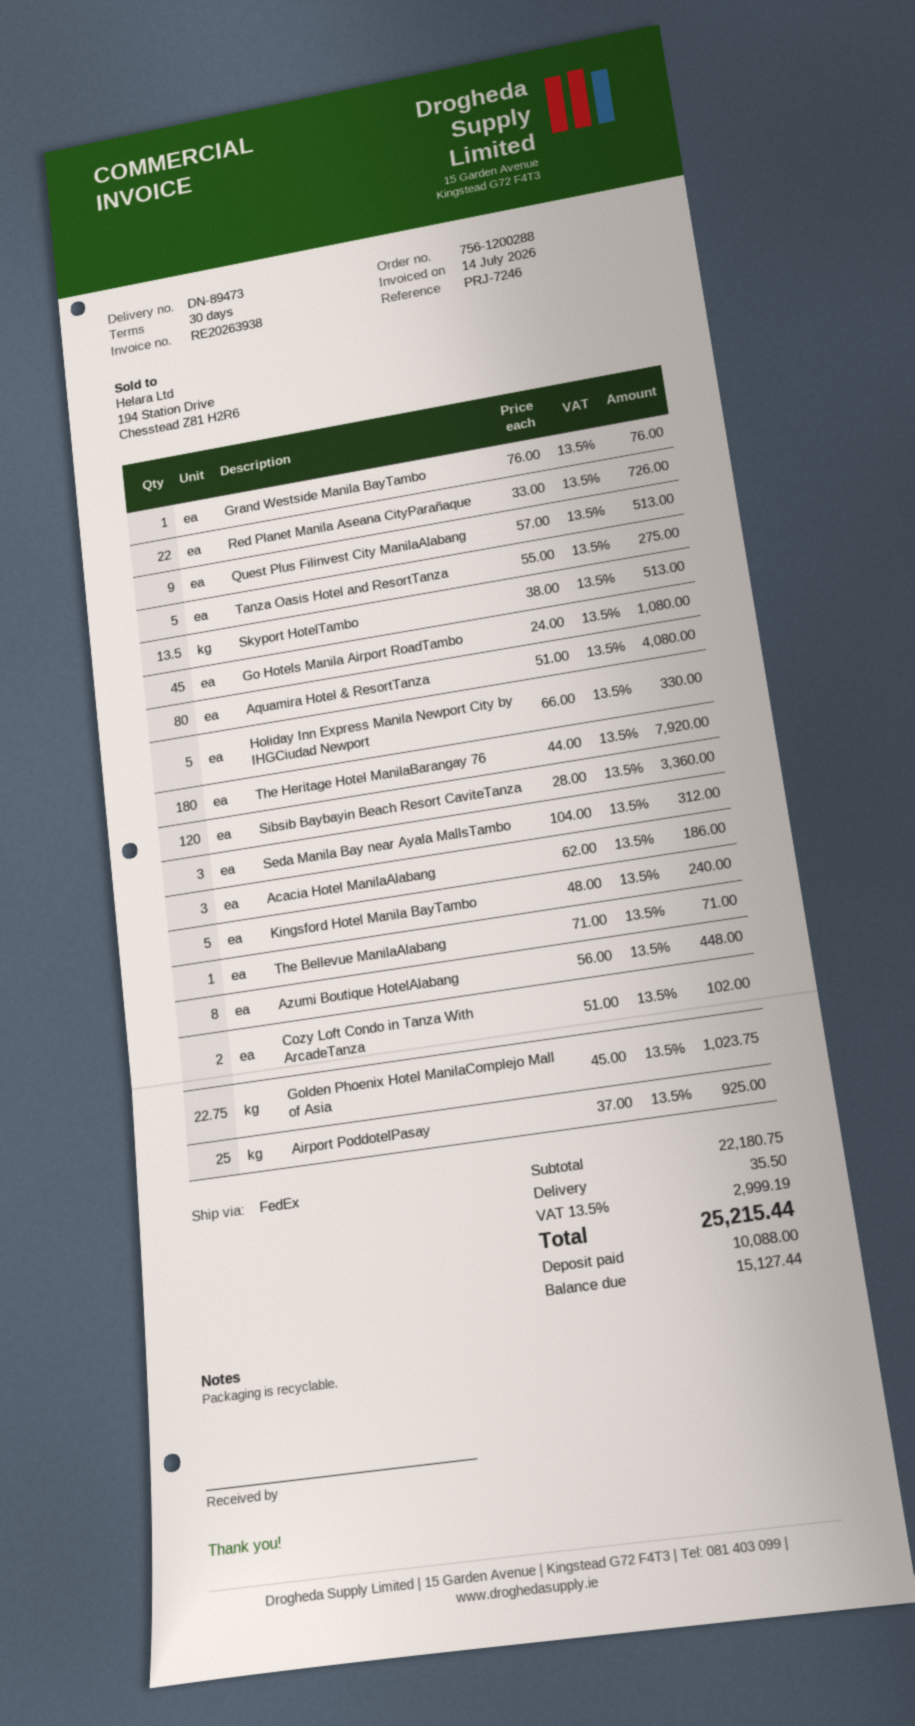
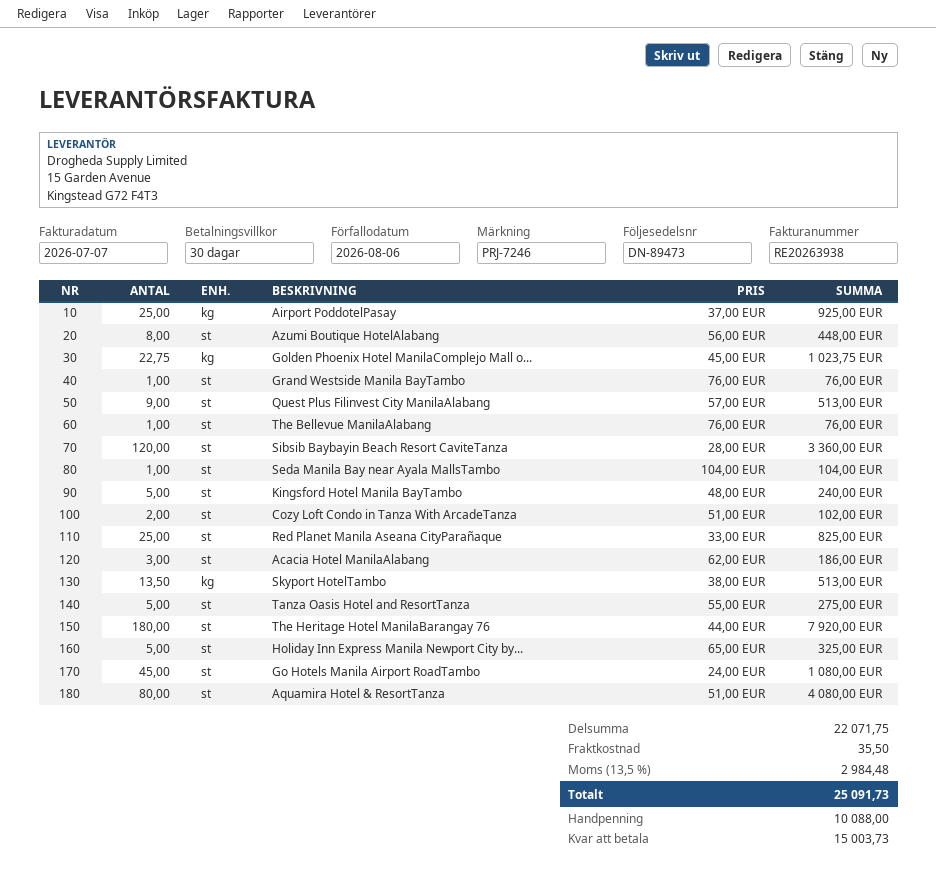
invoice date: 2026-07-14 -> 2026-07-07
Red Planet Manila Aseana CityParañaque: 22 x 33.00 = 726.00 -> 25 x 33.00 = 825.00
Holiday Inn Express Manila Newport City by IHGCiudad Newport: 5 x 66.00 = 330.00 -> 5 x 65.00 = 325.00
Seda Manila Bay near Ayala MallsTambo: 3 x 104.00 = 312.00 -> 1 x 104.00 = 104.00
The Bellevue ManilaAlabang: 1 x 71.00 = 71.00 -> 1 x 76.00 = 76.00
subtotal: 22180.75 -> 22071.75
tax: 13.5% = 2999.19 -> 13.5% = 2984.48
total: 25215.44 -> 25091.73
balance: 15127.44 -> 15003.73

